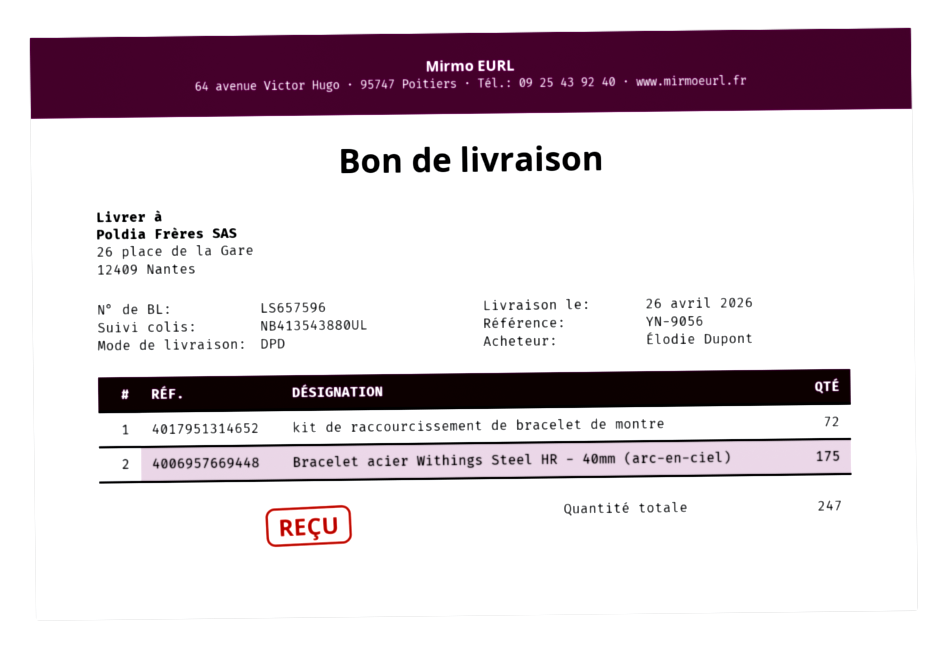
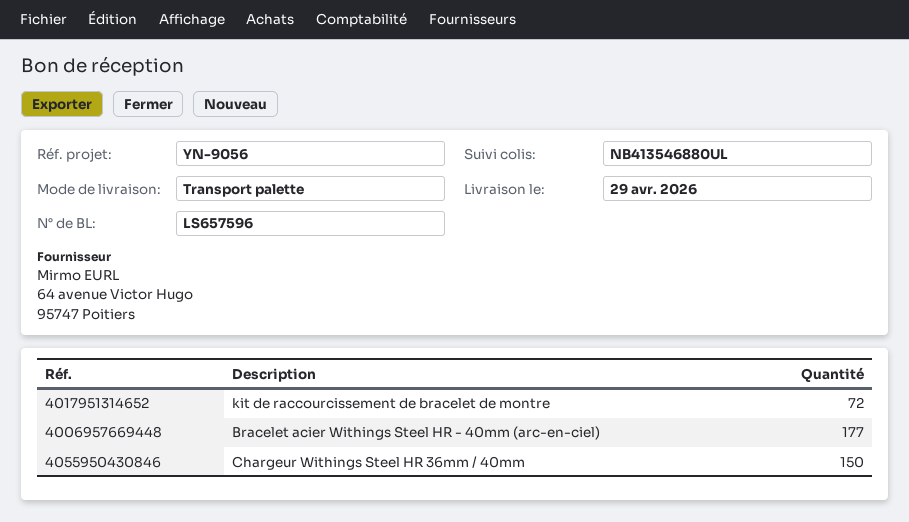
delivery date: 2026-04-26 -> 2026-04-29
shipping method: DPD -> pallet freight
tracking number: NB413543880UL -> NB413546880UL
Bracelet acier Withings Steel HR - 40mm (arc-en-ciel): 175 -> 177
Chargeur Withings Steel HR 36mm / 40mm: none -> 150

